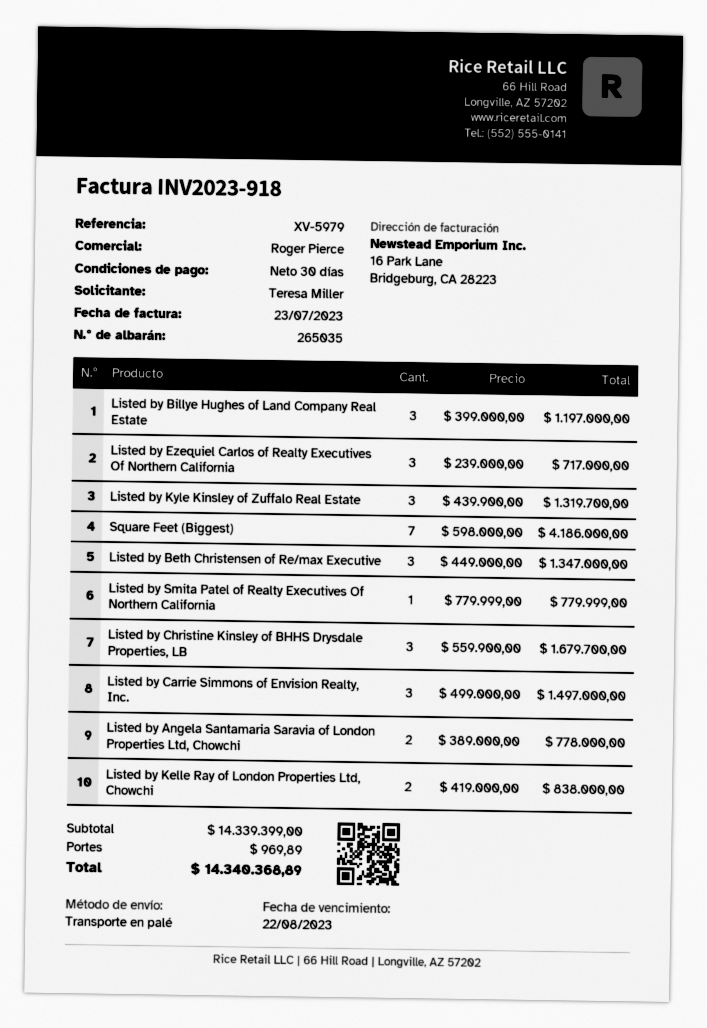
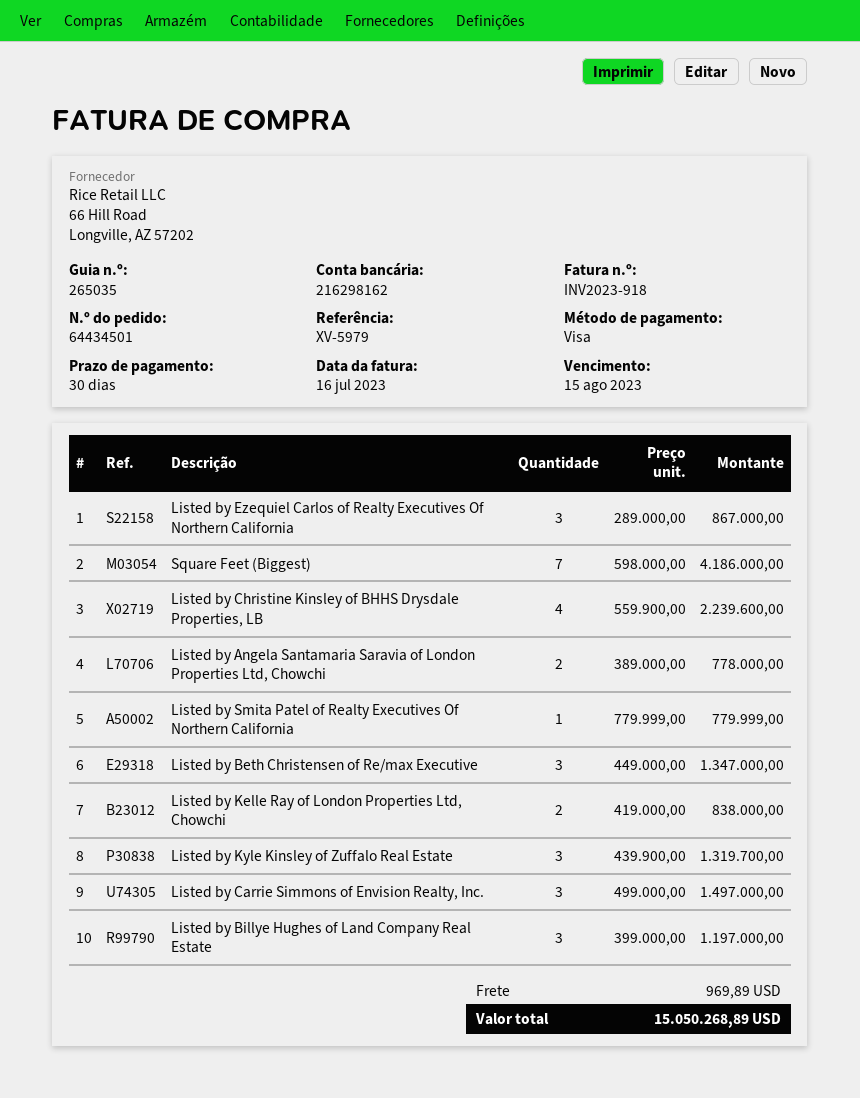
invoice date: 2023-07-23 -> 2023-07-16
due date: 2023-08-22 -> 2023-08-15
Listed by Ezequiel Carlos of Realty Executives Of Northern California: 3 x 239000.00 = 717000.00 -> 3 x 289000.00 = 867000.00
Listed by Christine Kinsley of BHHS Drysdale Properties, LB: 3 x 559900.00 = 1679700.00 -> 4 x 559900.00 = 2239600.00
total: 14340368.89 -> 15050268.89

